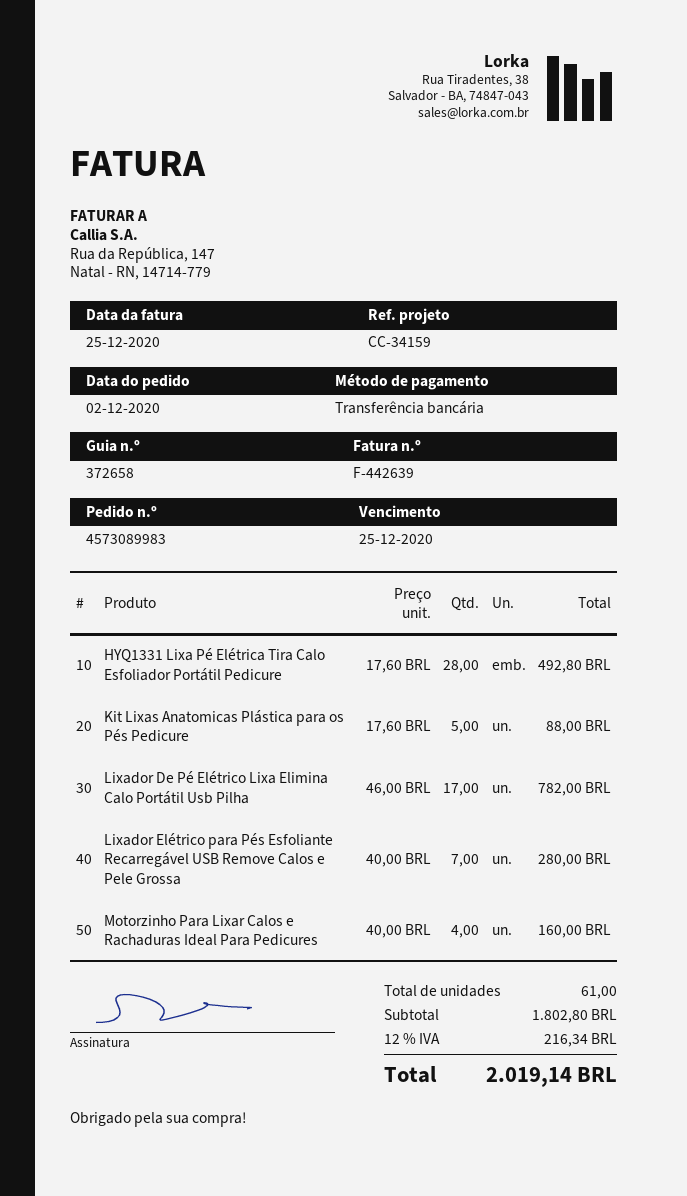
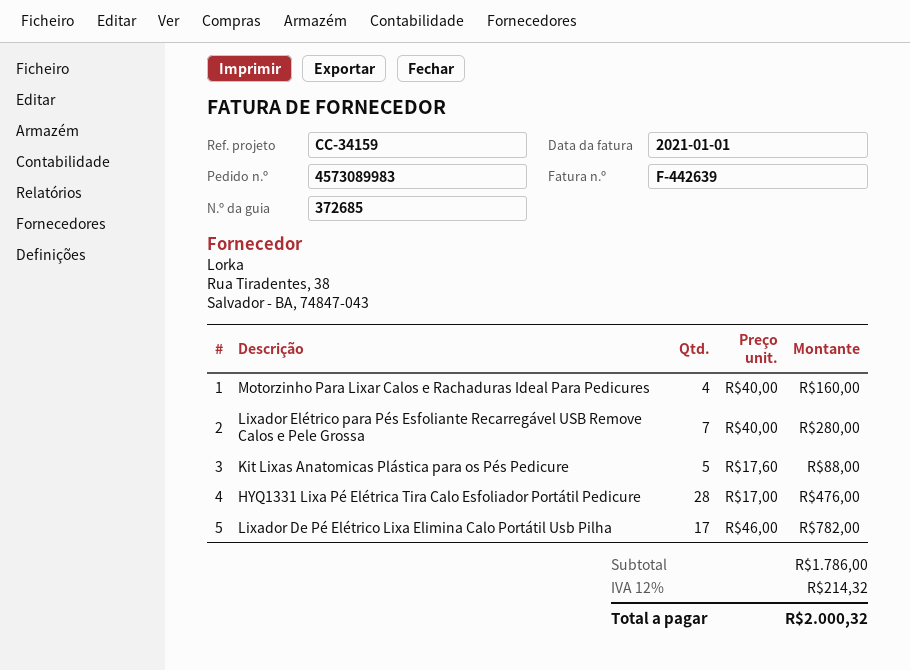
delivery note number: 372658 -> 372685
invoice date: 2020-12-25 -> 2021-01-01
HYQ1331 Lixa Pé Elétrica Tira Calo Esfoliador Portátil Pedicure: 28 x 17.60 = 492.80 -> 28 x 17.00 = 476.00
subtotal: 1802.80 -> 1786.00
tax: 12% = 216.34 -> 12% = 214.32
total: 2019.14 -> 2000.32

